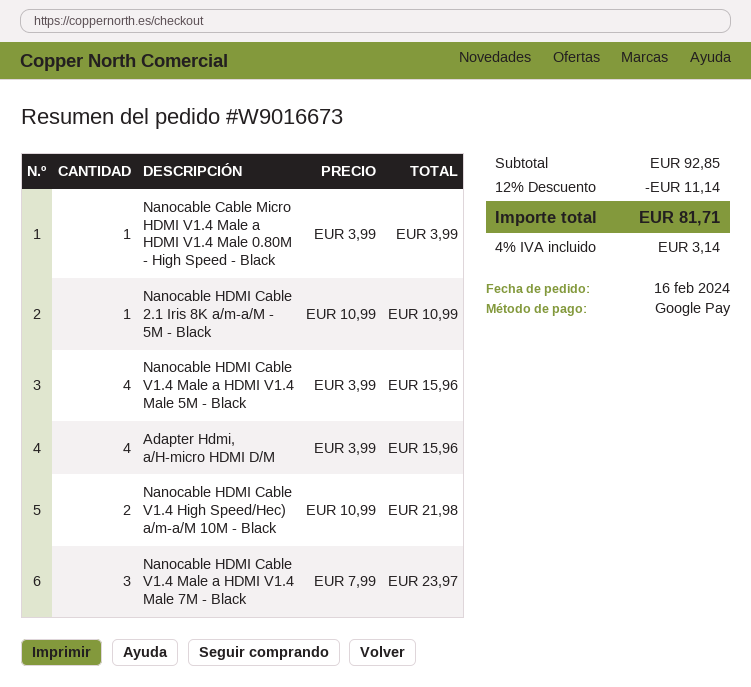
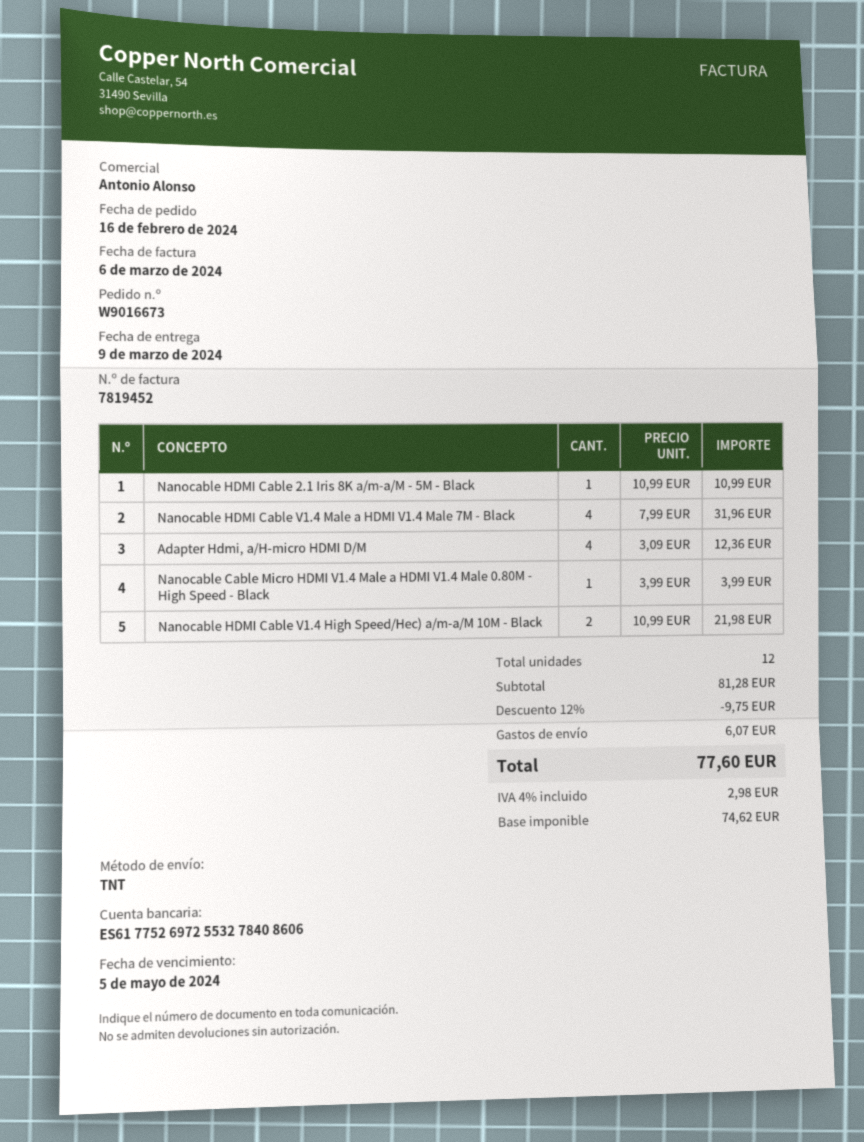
Nanocable HDMI Cable V1.4 Male a HDMI V1.4 Male 5M - Black: 4 x 3.99 = 15.96 -> none
Adapter Hdmi, a/H-micro HDMI D/M: 4 x 3.99 = 15.96 -> 4 x 3.09 = 12.36
Nanocable HDMI Cable V1.4 Male a HDMI V1.4 Male 7M - Black: 3 x 7.99 = 23.97 -> 4 x 7.99 = 31.96
subtotal: 92.85 -> 81.28
discount: 12% = 11.14 -> 12% = 9.75
shipping: none -> 6.07
tax: 4% = 3.14 -> 4% = 2.98
total: 81.71 -> 77.60

